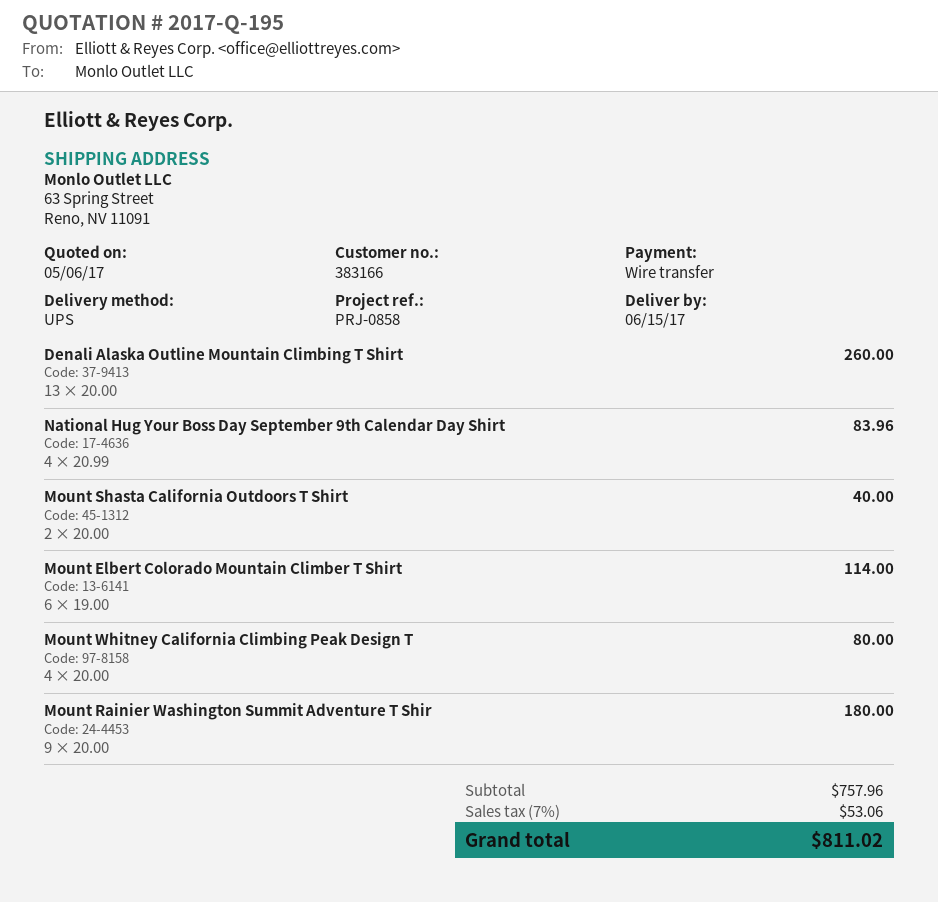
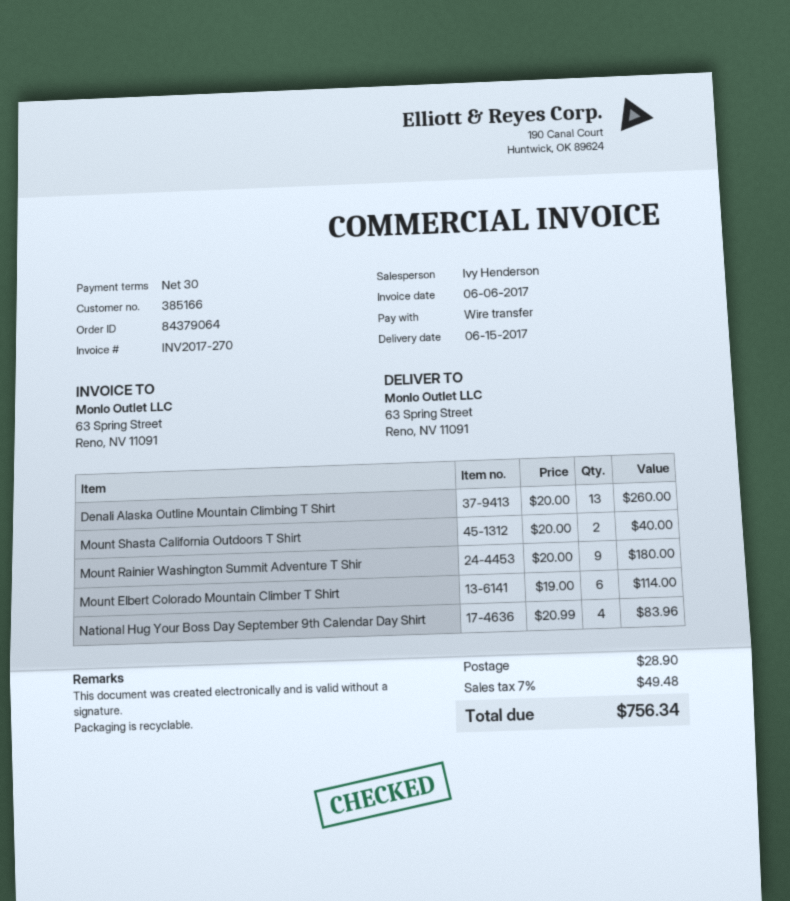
customer number: 383166 -> 385166
Mount Whitney California Climbing Peak Design T: 4 x 20.00 = 80.00 -> none
shipping: none -> 28.90
tax: 7% = 53.06 -> 7% = 49.48
total: 811.02 -> 756.34

